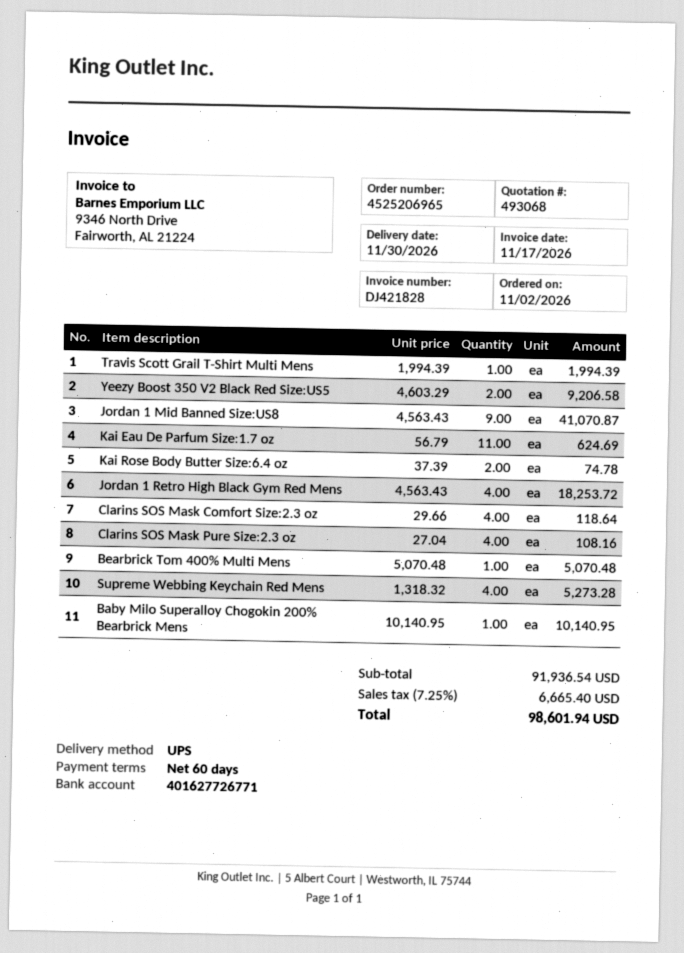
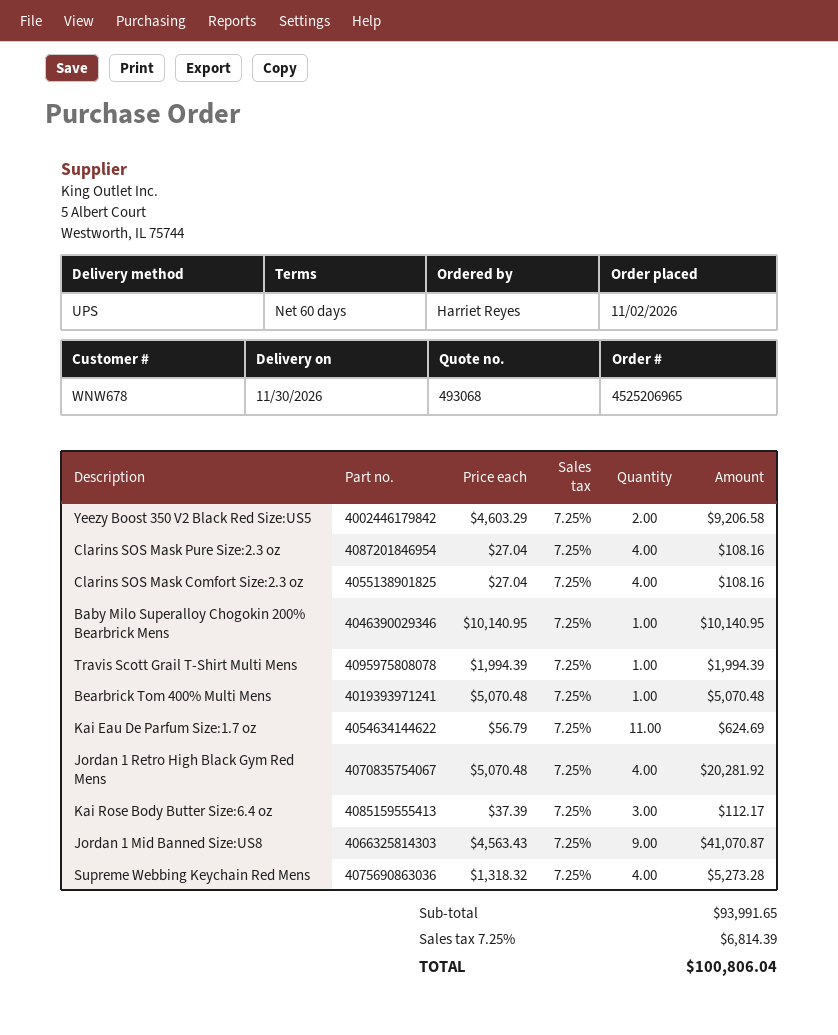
Kai Rose Body Butter Size:6.4 oz: 2 x 37.39 = 74.78 -> 3 x 37.39 = 112.17
Jordan 1 Retro High Black Gym Red Mens: 4 x 4563.43 = 18253.72 -> 4 x 5070.48 = 20281.92
Clarins SOS Mask Comfort Size:2.3 oz: 4 x 29.66 = 118.64 -> 4 x 27.04 = 108.16
subtotal: 91936.54 -> 93991.65
tax: 7.25% = 6665.40 -> 7.25% = 6814.39
total: 98601.94 -> 100806.04

